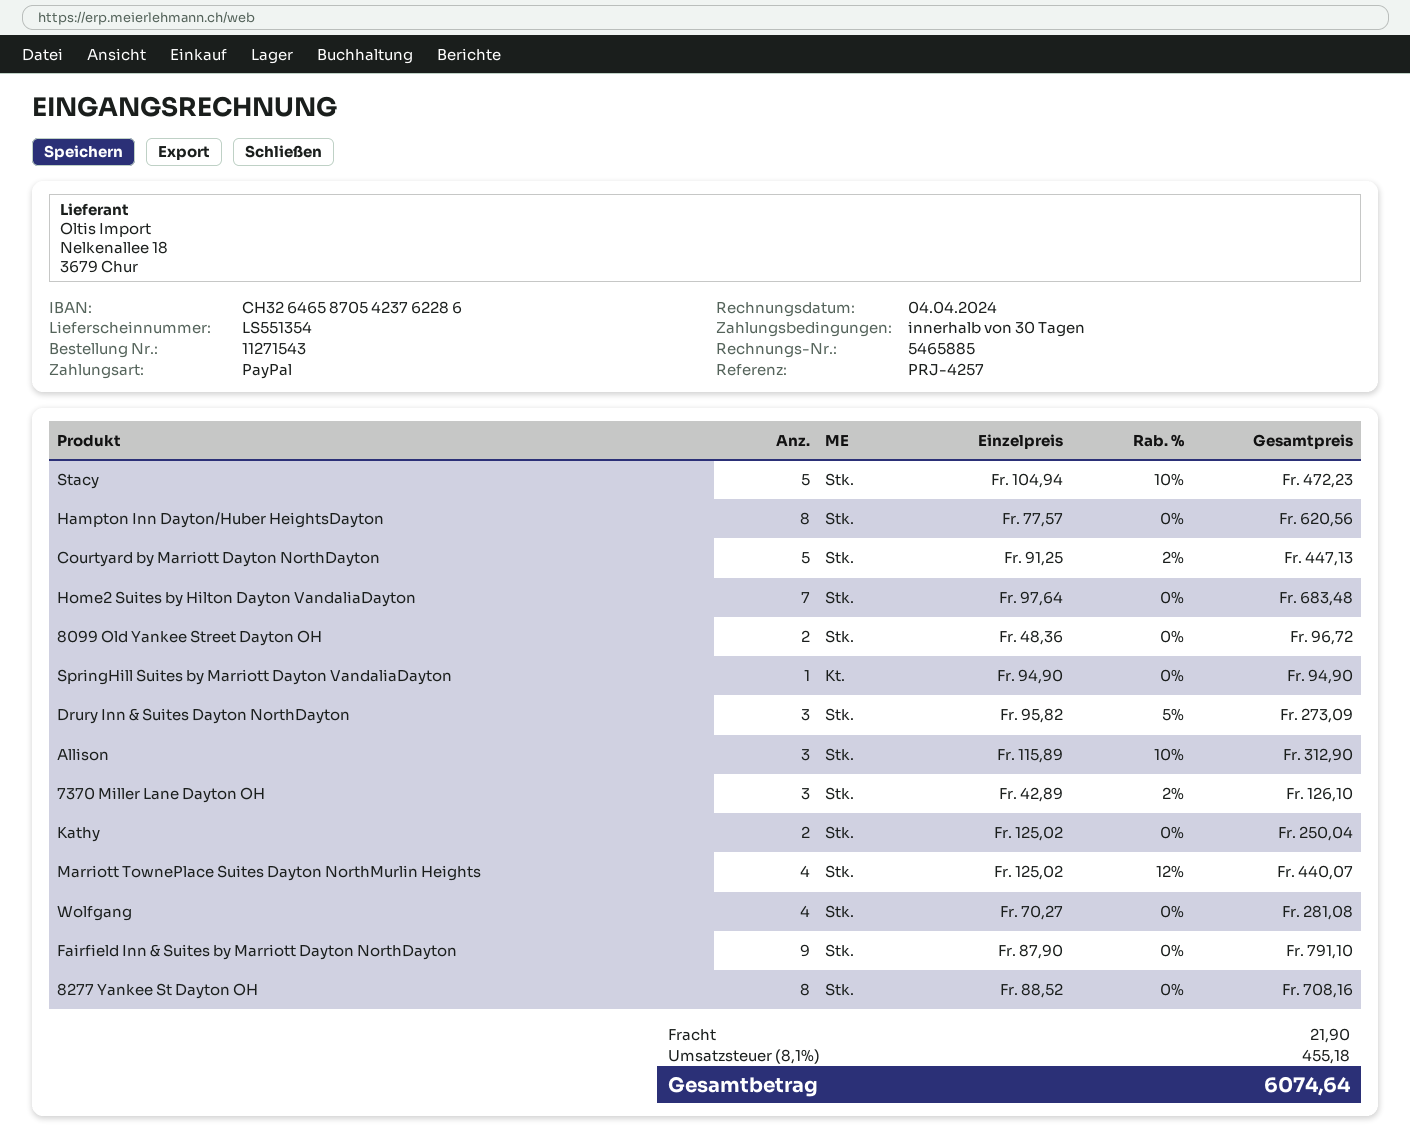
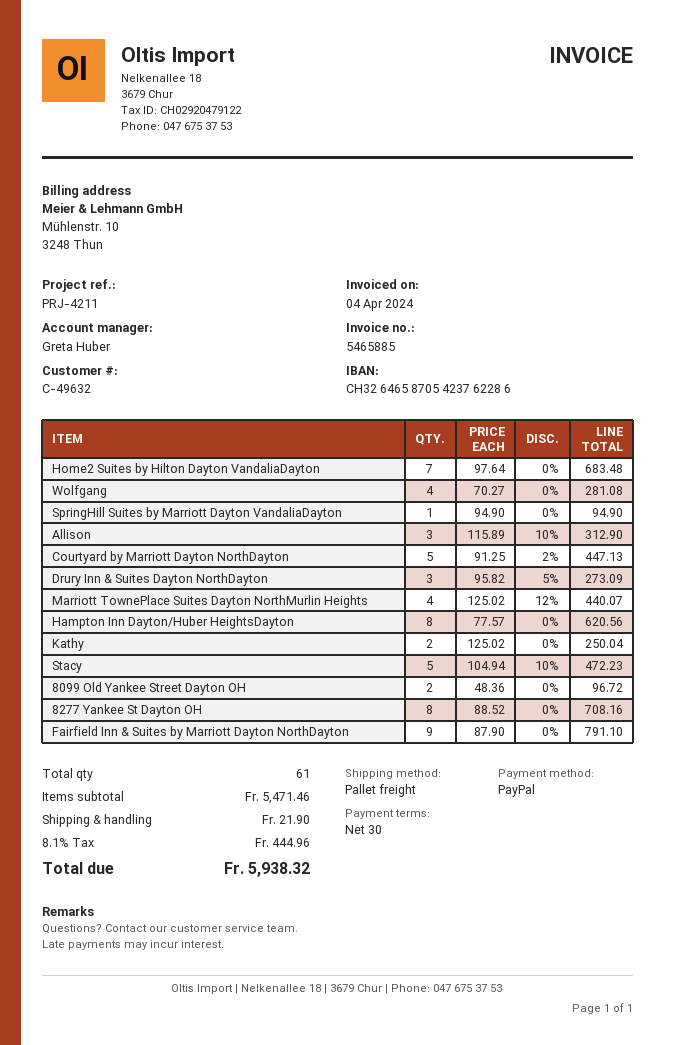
reference: PRJ-4257 -> PRJ-4211
7370 Miller Lane Dayton OH: 3 x 42.89 - 2% = 126.10 -> none
tax: 8.1% = 455.18 -> 8.1% = 444.96
total: 6074.64 -> 5938.32

